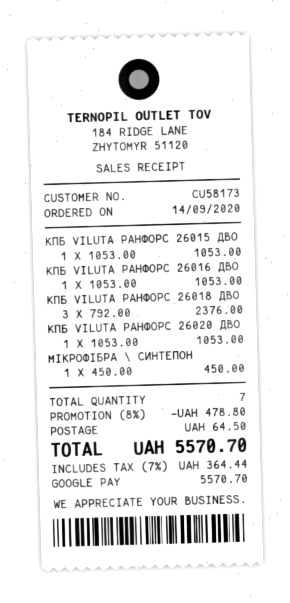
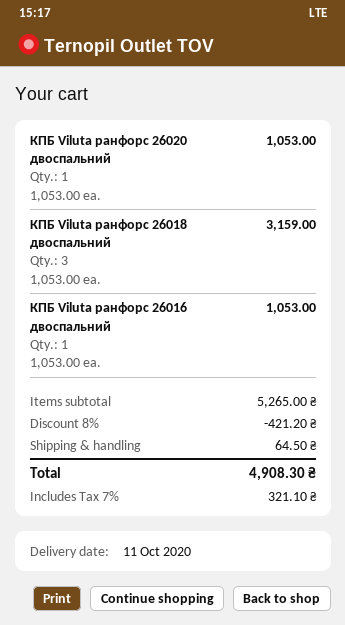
КПБ VILUTA РАНФОРС 26015 ДВО: 1 x 1053.00 = 1053.00 -> none
КПБ VILUTA РАНФОРС 26018 ДВО: 3 x 792.00 = 2376.00 -> 3 x 1053.00 = 3159.00
МІКРОФІБРА \ СИНТЕПОН: 1 x 450.00 = 450.00 -> none
discount: 8% = 478.80 -> 8% = 421.20
tax: 7% = 364.44 -> 7% = 321.10
total: 5570.70 -> 4908.30

